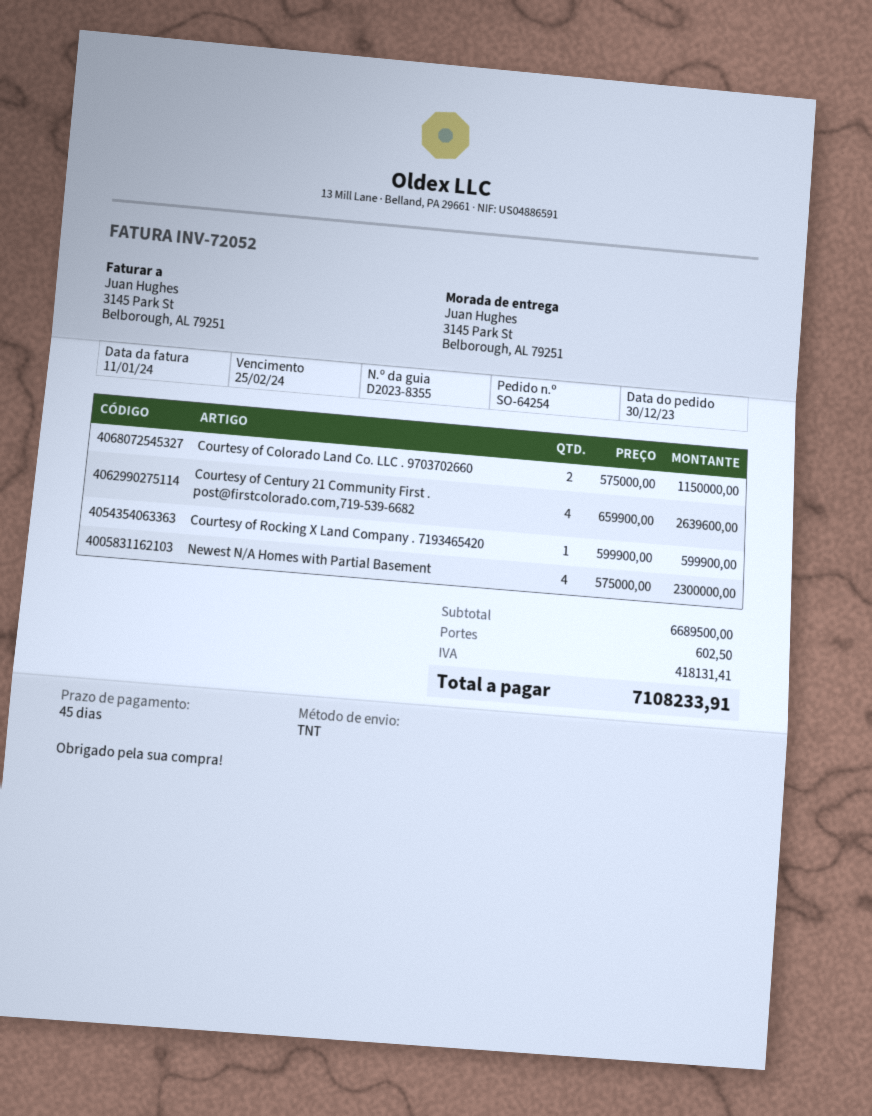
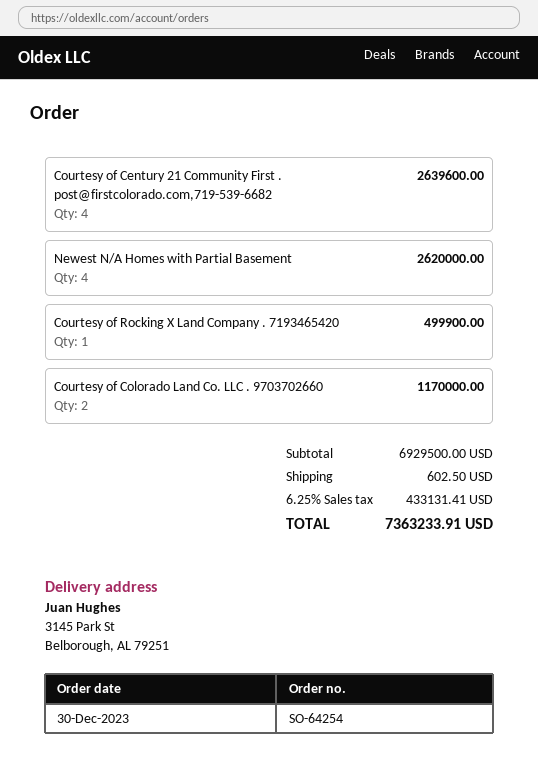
Courtesy of Colorado Land Co. LLC . 9703702660: 2 for 1150000.00 -> 2 for 1170000.00
Courtesy of Rocking X Land Company . 7193465420: 1 for 599900.00 -> 1 for 499900.00
Newest N/A Homes with Partial Basement: 4 for 2300000.00 -> 4 for 2620000.00
subtotal: 6689500.00 -> 6929500.00
tax: 418131.41 -> 433131.41
total: 7108233.91 -> 7363233.91

